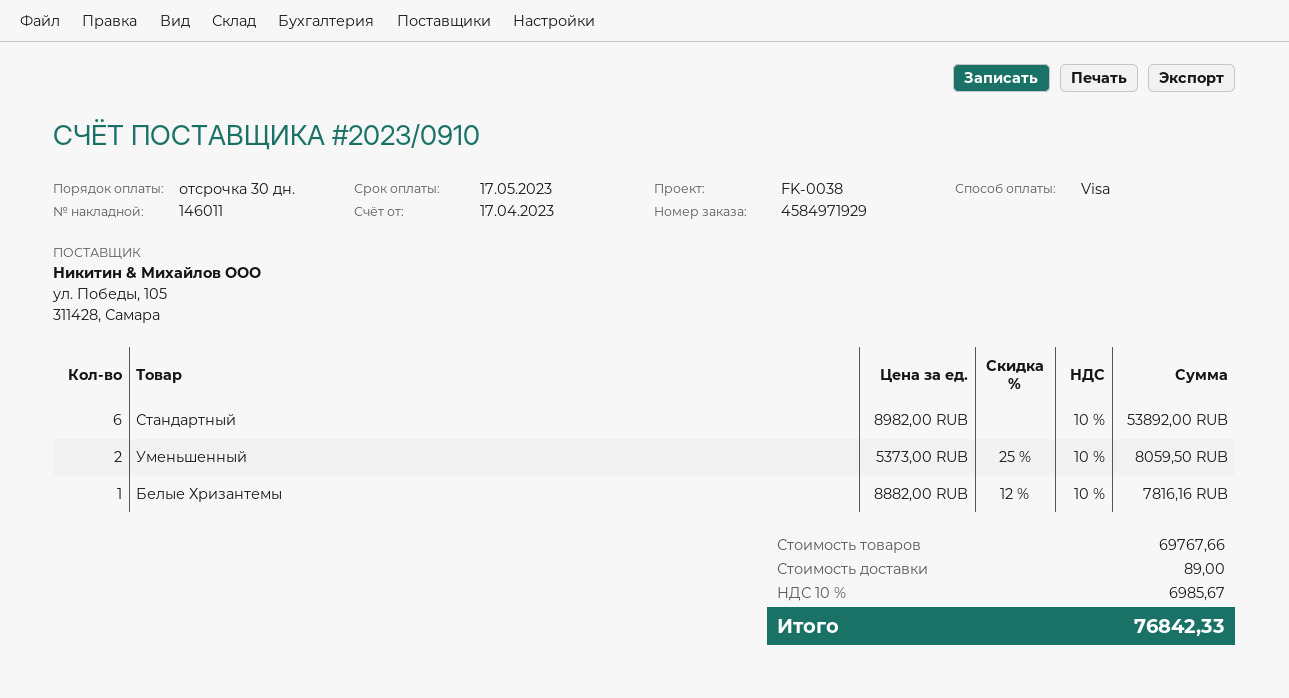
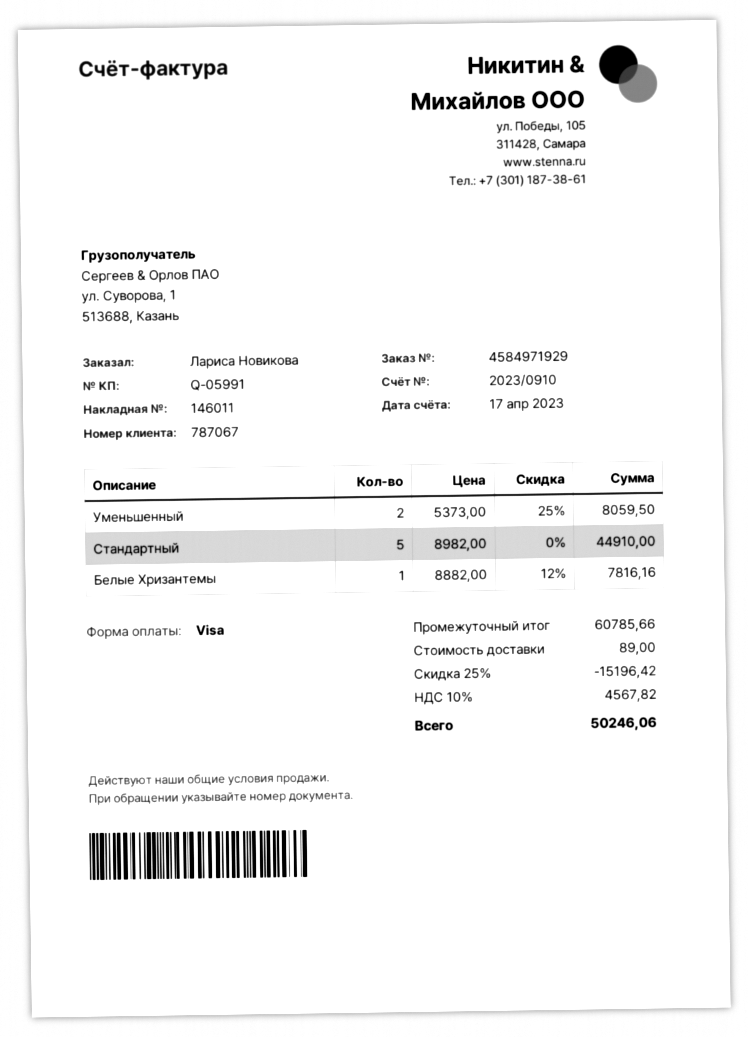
Стандартный: 6 x 8982.00 = 53892.00 -> 5 x 8982.00 = 44910.00
subtotal: 69767.66 -> 60785.66
discount: none -> 25% = 15196.42
tax: 10% = 6985.67 -> 10% = 4567.82
total: 76842.33 -> 50246.06

